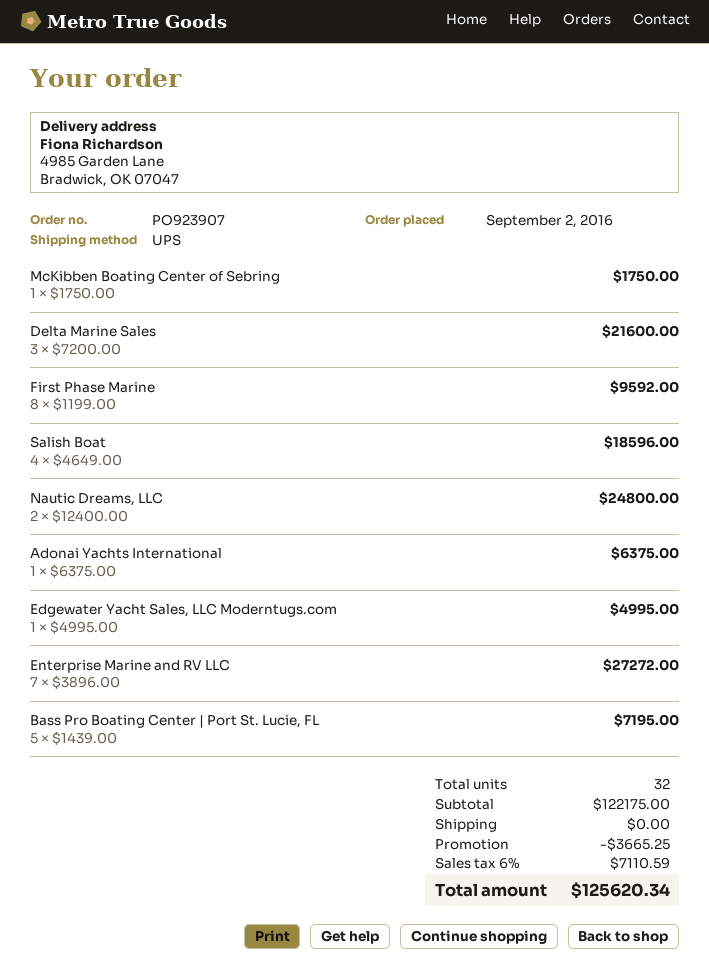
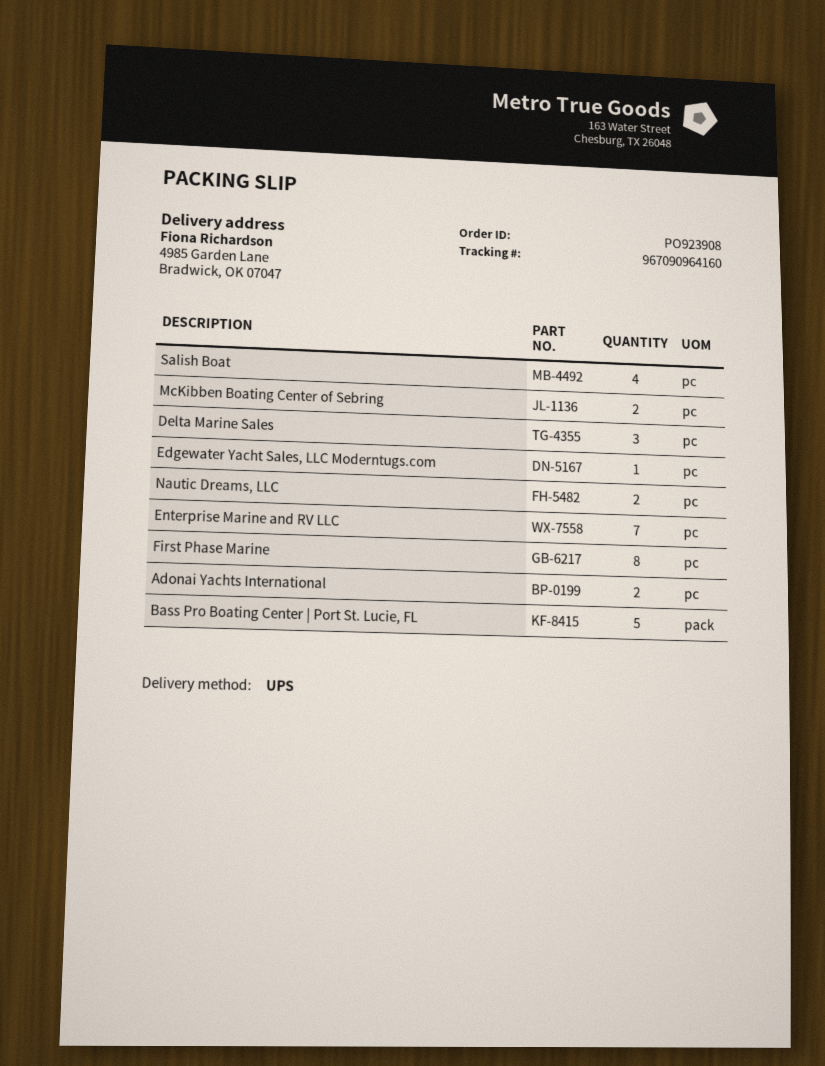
order number: PO923907 -> PO923908
McKibben Boating Center of Sebring: 1 -> 2
Adonai Yachts International: 1 -> 2

